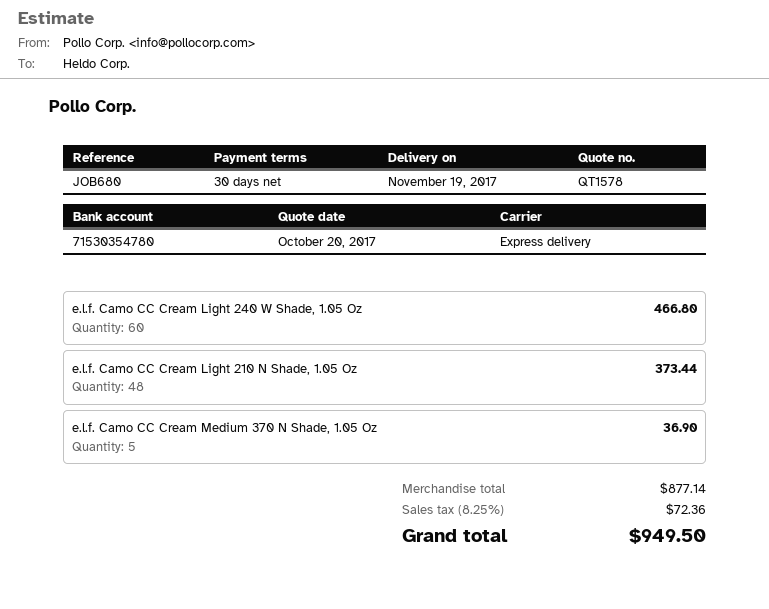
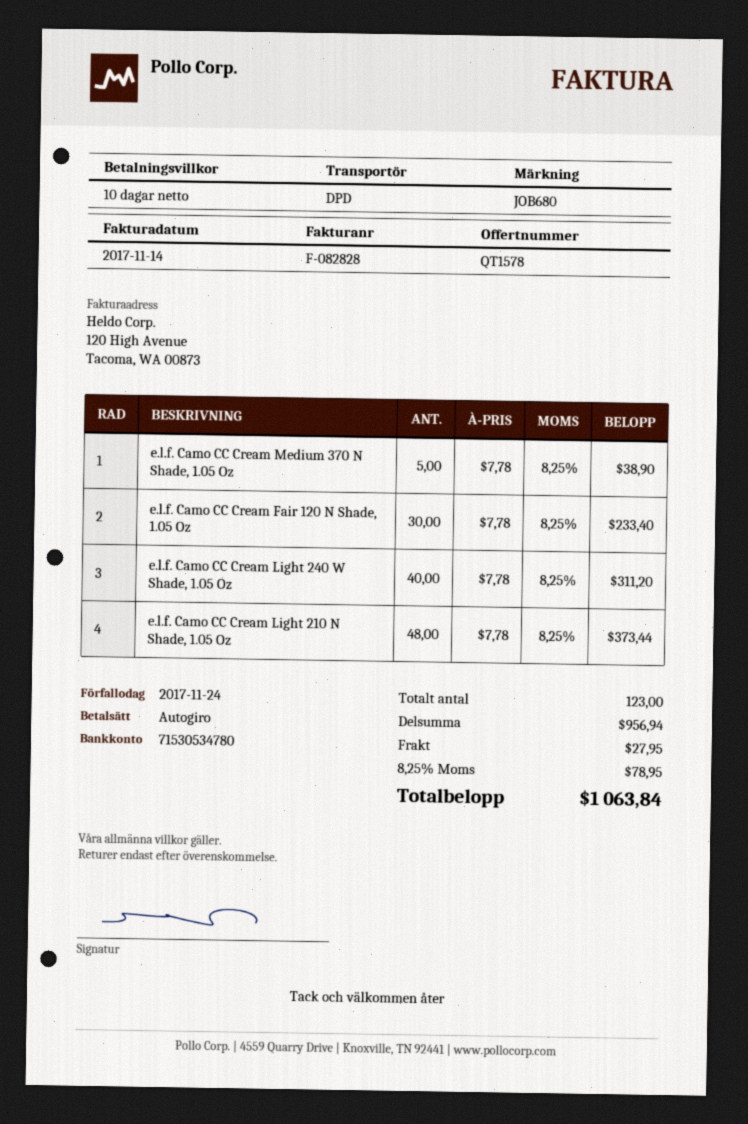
payment terms: 30 days -> 10 days
bank account: 71530354780 -> 71530534780
shipping method: express -> DPD
e.l.f. Camo CC Cream Light 240 W Shade, 1.05 Oz: 60 for 466.80 -> 40 for 311.20
e.l.f. Camo CC Cream Medium 370 N Shade, 1.05 Oz: 5 for 36.90 -> 5 for 38.90
e.l.f. Camo CC Cream Fair 120 N Shade, 1.05 Oz: none -> 30 for 233.40
subtotal: 877.14 -> 956.94
shipping: none -> 27.95
tax: 8.25% = 72.36 -> 8.25% = 78.95
total: 949.50 -> 1063.84

